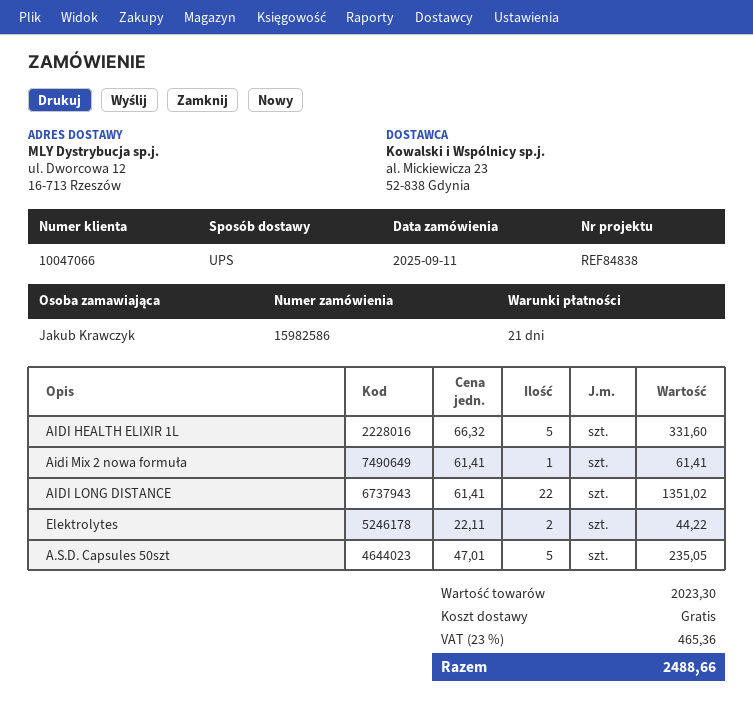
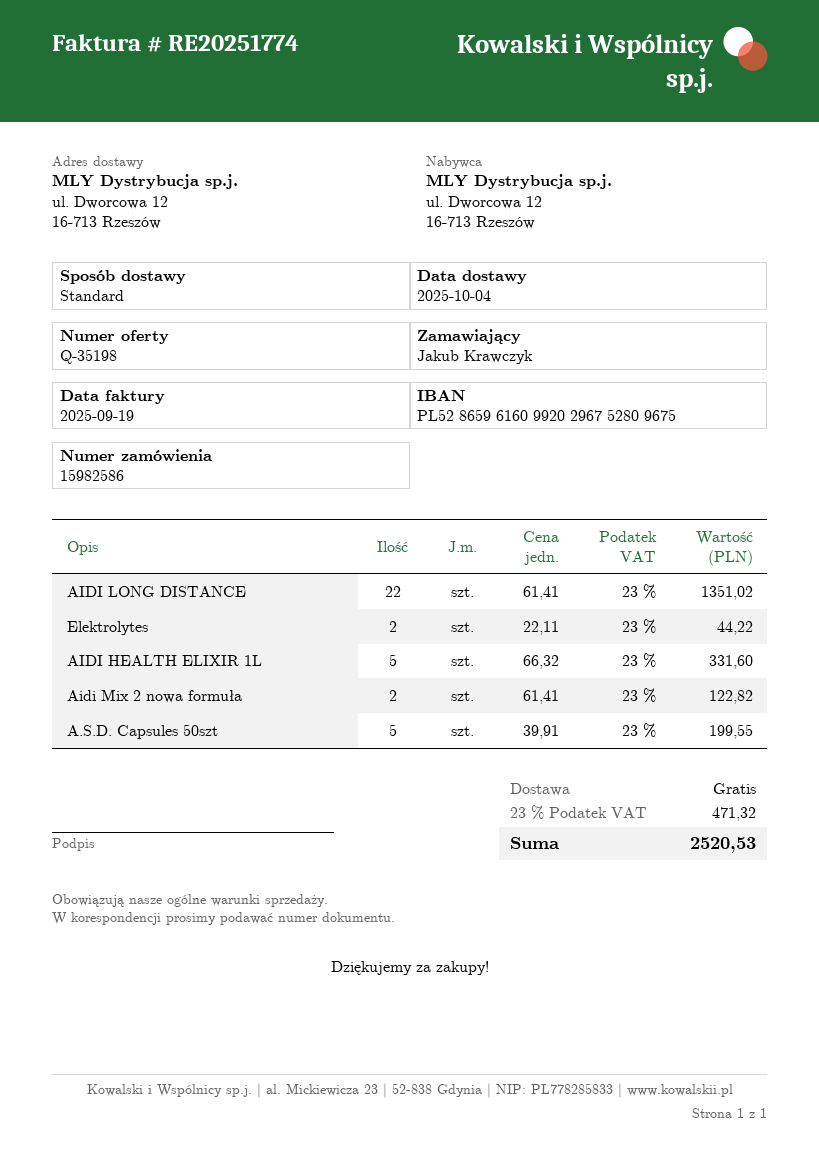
shipping method: UPS -> standard
Aidi Mix 2 nowa formuła: 1 x 61.41 = 61.41 -> 2 x 61.41 = 122.82
A.S.D. Capsules 50szt: 5 x 47.01 = 235.05 -> 5 x 39.91 = 199.55
tax: 23% = 465.36 -> 23% = 471.32
total: 2488.66 -> 2520.53

